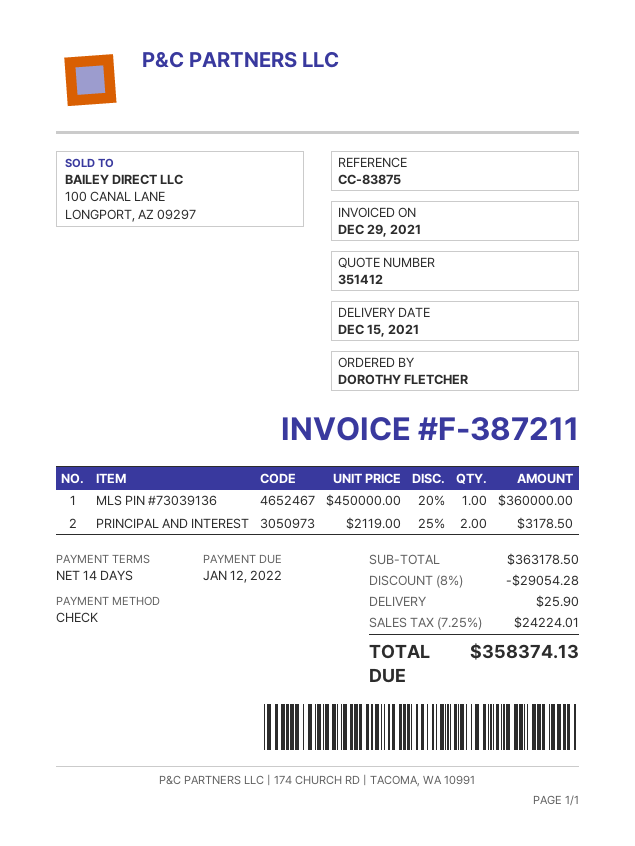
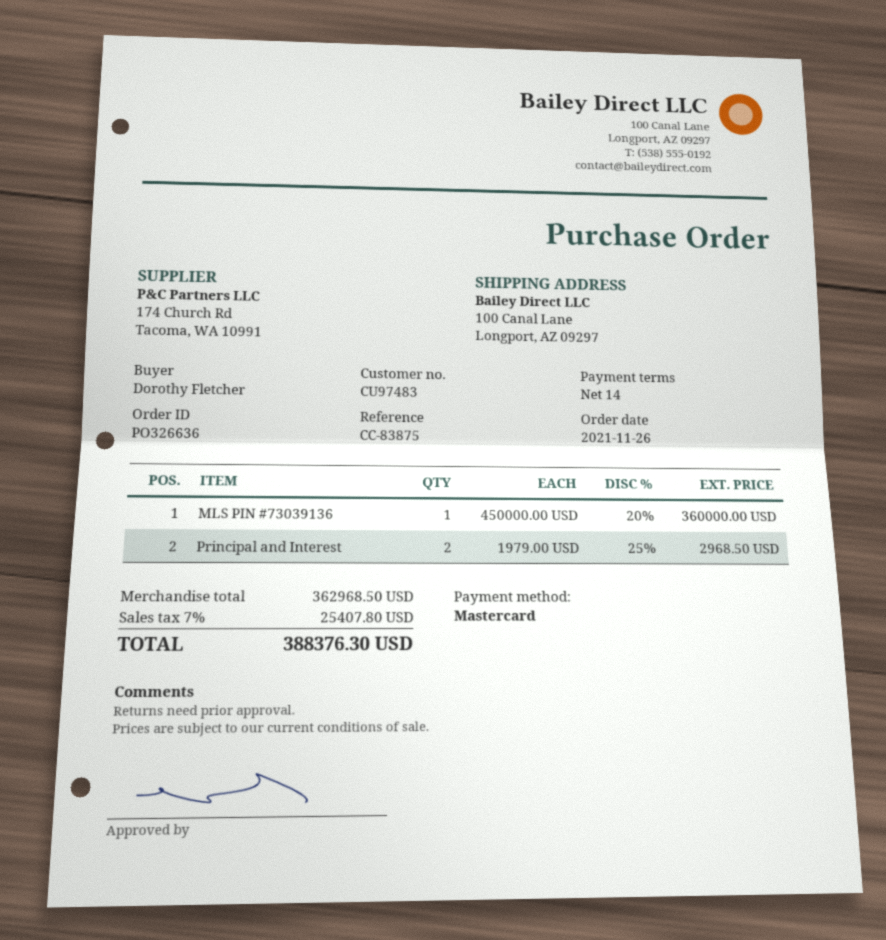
payment method: cheque -> Mastercard
PRINCIPAL AND INTEREST: 2 x 2119.00 - 25% = 3178.50 -> 2 x 1979.00 - 25% = 2968.50
subtotal: 363178.50 -> 362968.50
discount: 8% = 29054.28 -> none
shipping: 25.90 -> none
tax: 7.25% = 24224.01 -> 7% = 25407.80
total: 358374.13 -> 388376.30

